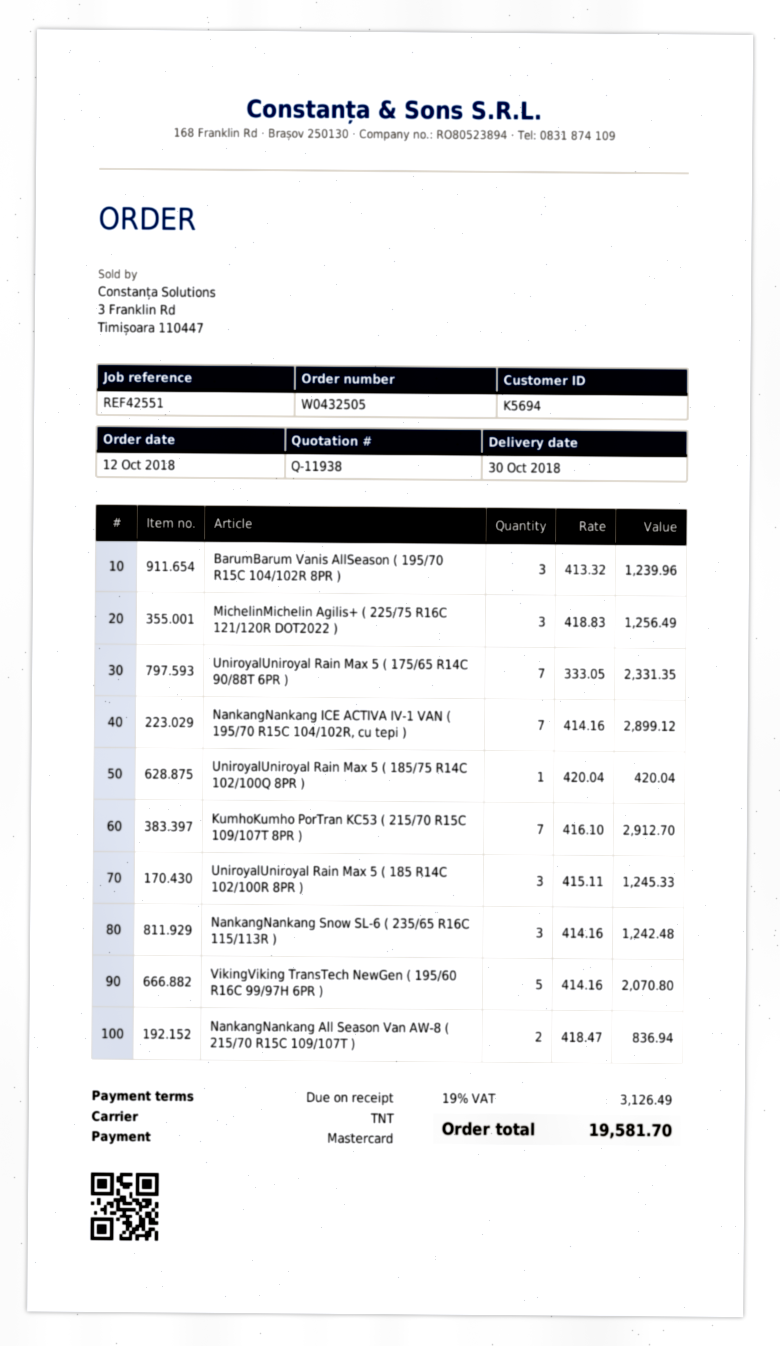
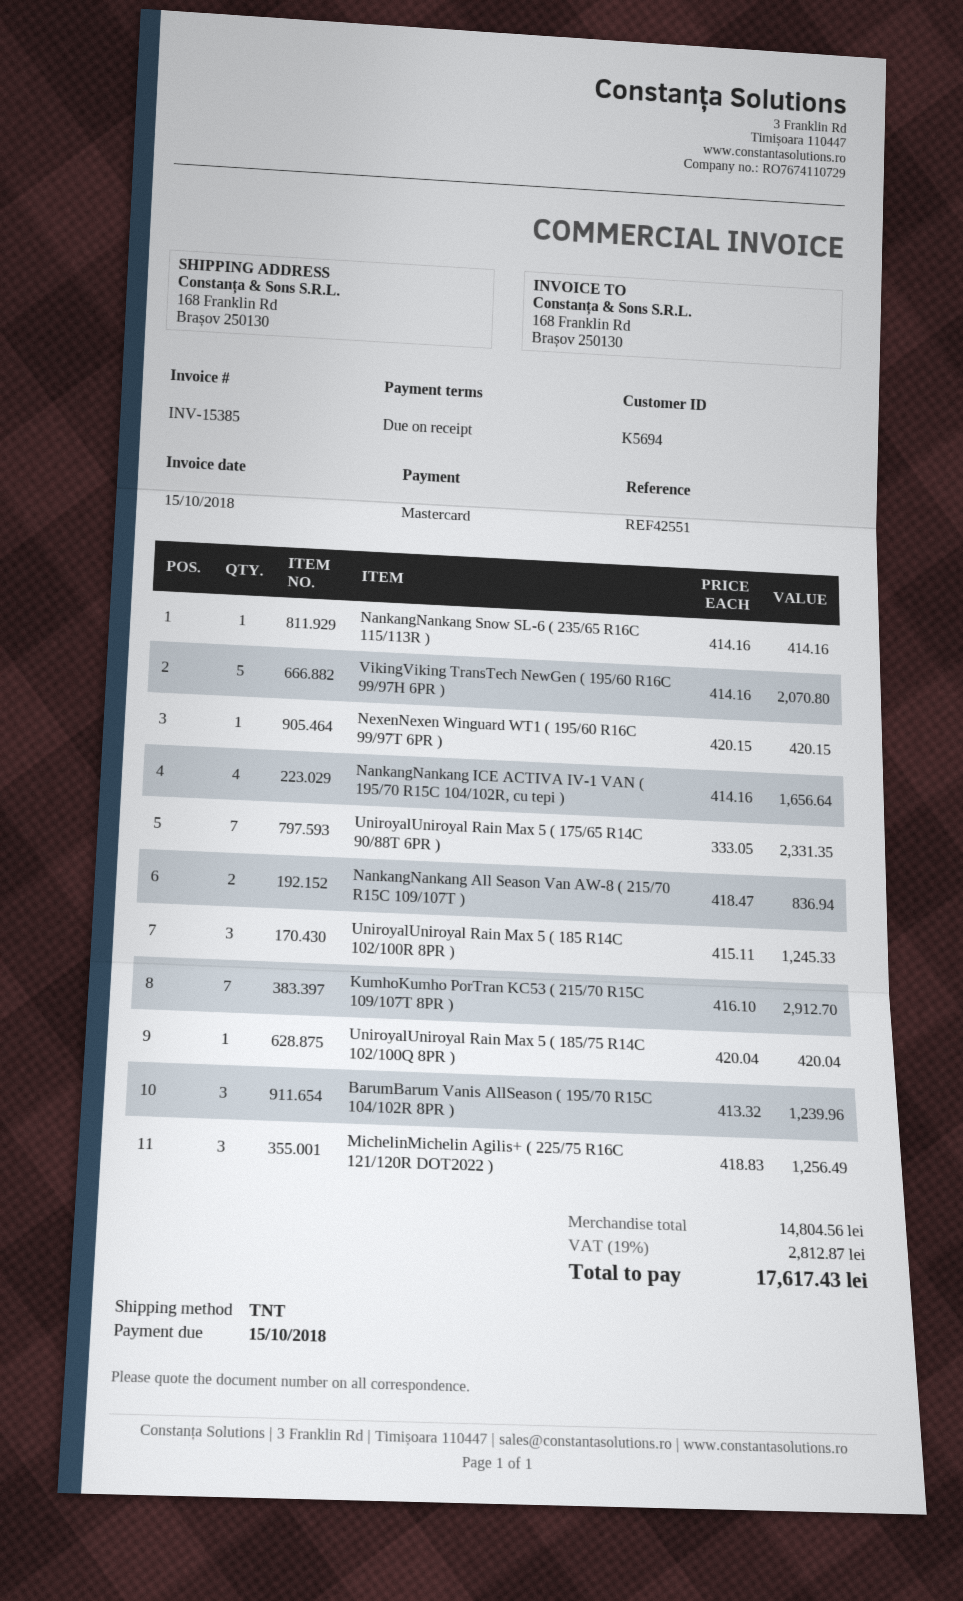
NankangNankang ICE ACTIVA IV-1 VAN ( 195/70 R15C 104/102R, cu tepi ): 7 x 414.16 = 2899.12 -> 4 x 414.16 = 1656.64
NankangNankang Snow SL-6 ( 235/65 R16C 115/113R ): 3 x 414.16 = 1242.48 -> 1 x 414.16 = 414.16
NexenNexen Winguard WT1 ( 195/60 R16C 99/97T 6PR ): none -> 1 x 420.15 = 420.15
tax: 19% = 3126.49 -> 19% = 2812.87
total: 19581.70 -> 17617.43

